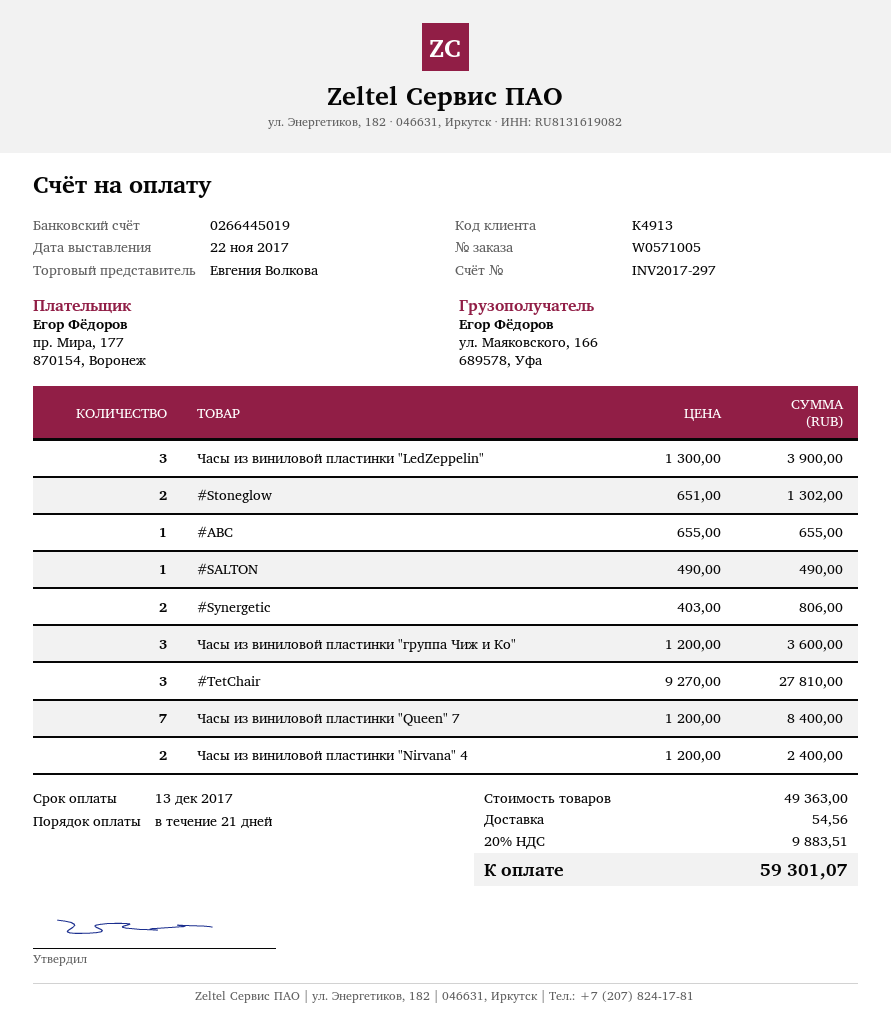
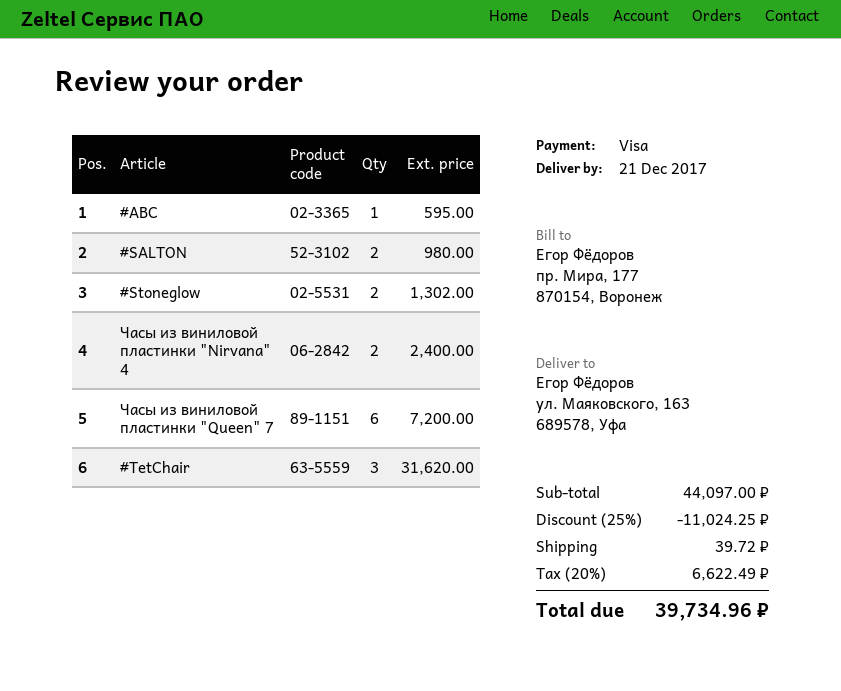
ship to: ул. Маяковского, 166, 689578, Уфа -> ул. Маяковского, 163, 689578, Уфа
Часы из виниловой пластинки "LedZeppelin": 3 for 3900.00 -> none
#ABC: 1 for 655.00 -> 1 for 595.00
#SALTON: 1 for 490.00 -> 2 for 980.00
#Synergetic: 2 for 806.00 -> none
Часы из виниловой пластинки "группа Чиж и Ко": 3 for 3600.00 -> none
#TetChair: 3 for 27810.00 -> 3 for 31620.00
Часы из виниловой пластинки "Queen" 7: 7 for 8400.00 -> 6 for 7200.00
subtotal: 49363.00 -> 44097.00
discount: none -> 25% = 11024.25
shipping: 54.56 -> 39.72
tax: 20% = 9883.51 -> 20% = 6622.49
total: 59301.07 -> 39734.96

